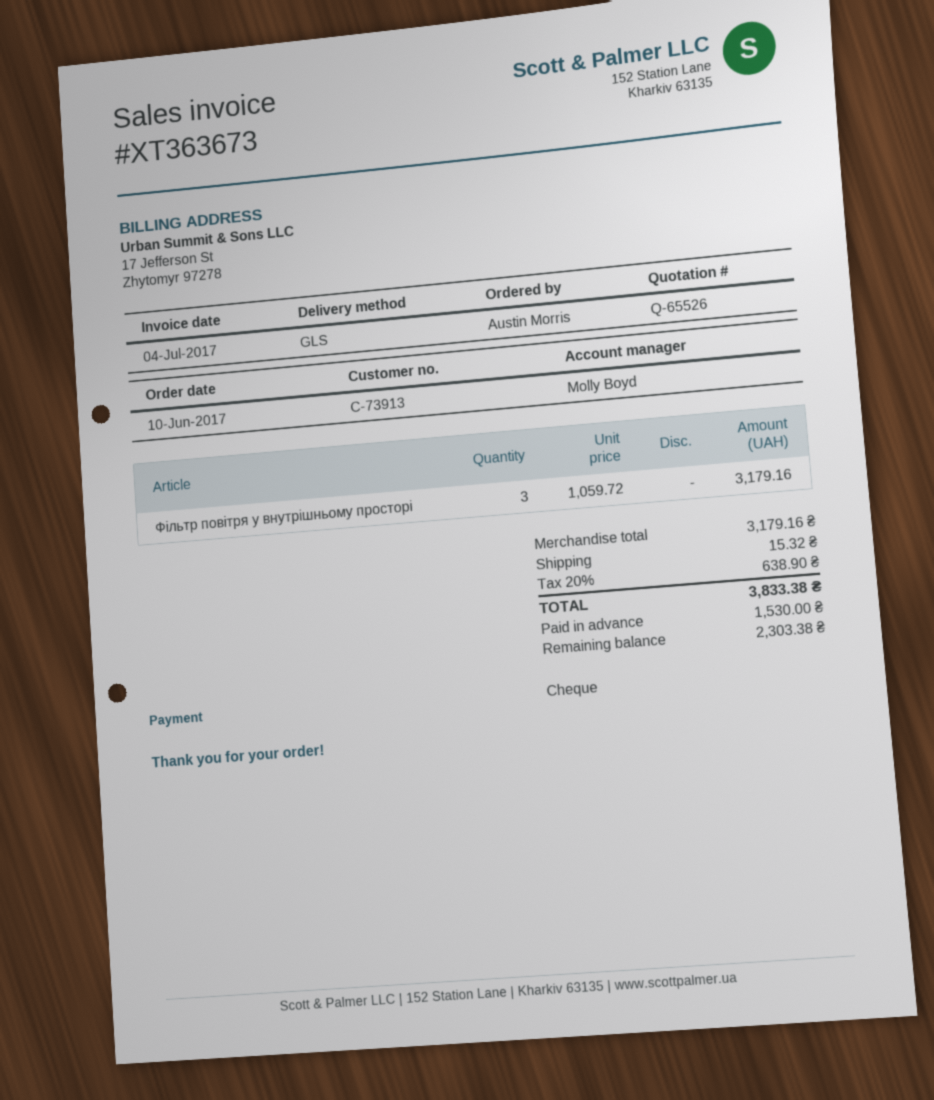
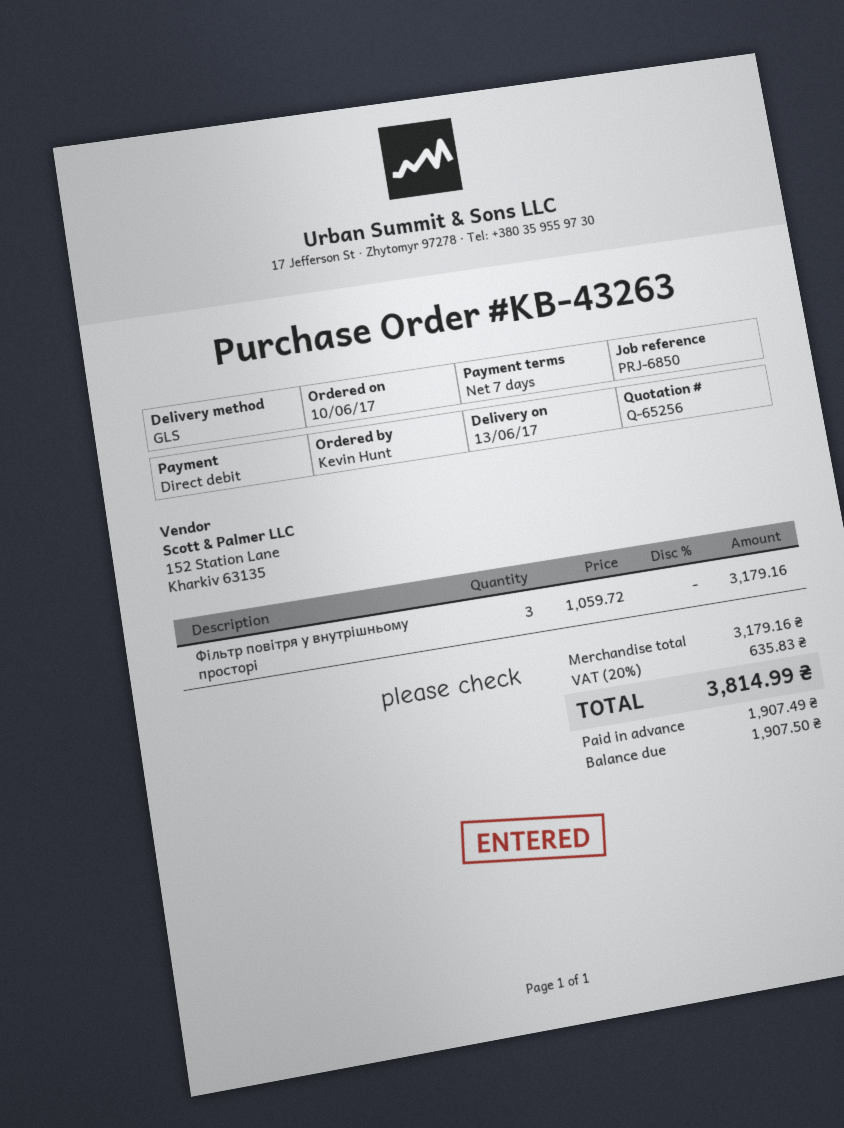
quote number: Q-65526 -> Q-65256
ordered by: Austin Morris -> Kevin Hunt
payment method: cheque -> direct debit
shipping: 15.32 -> none
tax: 20% = 638.90 -> 20% = 635.83
total: 3833.38 -> 3814.99
deposit: 1530.00 -> 1907.49
balance: 2303.38 -> 1907.50

